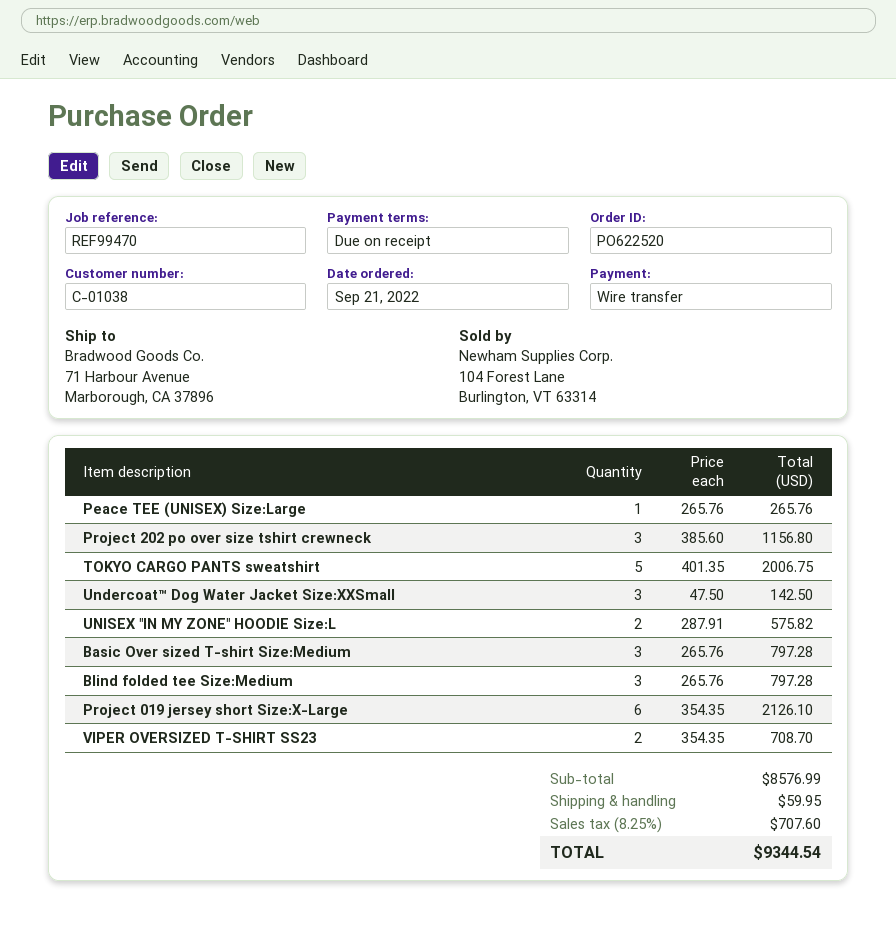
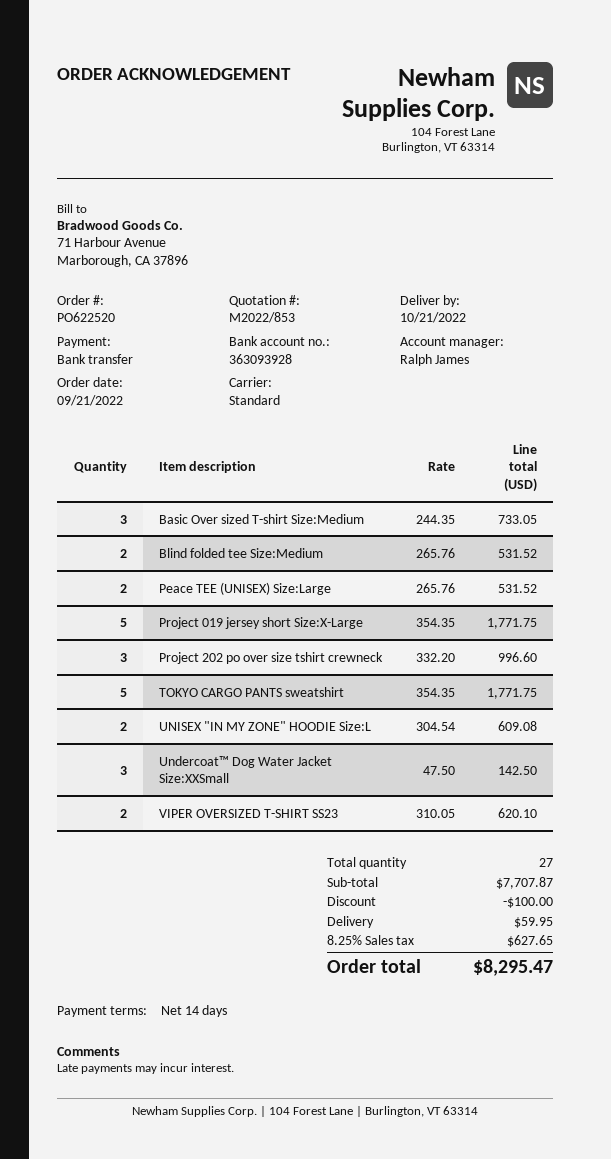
payment terms: on receipt -> 14 days
Peace TEE (UNISEX) Size:Large: 1 x 265.76 = 265.76 -> 2 x 265.76 = 531.52
Project 202 po over size tshirt crewneck: 3 x 385.60 = 1156.80 -> 3 x 332.20 = 996.60
TOKYO CARGO PANTS sweatshirt: 5 x 401.35 = 2006.75 -> 5 x 354.35 = 1771.75
UNISEX "IN MY ZONE" HOODIE Size:L: 2 x 287.91 = 575.82 -> 2 x 304.54 = 609.08
Basic Over sized T-shirt Size:Medium: 3 x 265.76 = 797.28 -> 3 x 244.35 = 733.05
Blind folded tee Size:Medium: 3 x 265.76 = 797.28 -> 2 x 265.76 = 531.52
Project 019 jersey short Size:X-Large: 6 x 354.35 = 2126.10 -> 5 x 354.35 = 1771.75
VIPER OVERSIZED T-SHIRT SS23: 2 x 354.35 = 708.70 -> 2 x 310.05 = 620.10
subtotal: 8576.99 -> 7707.87
discount: none -> 100.00
tax: 8.25% = 707.60 -> 8.25% = 627.65
total: 9344.54 -> 8295.47

